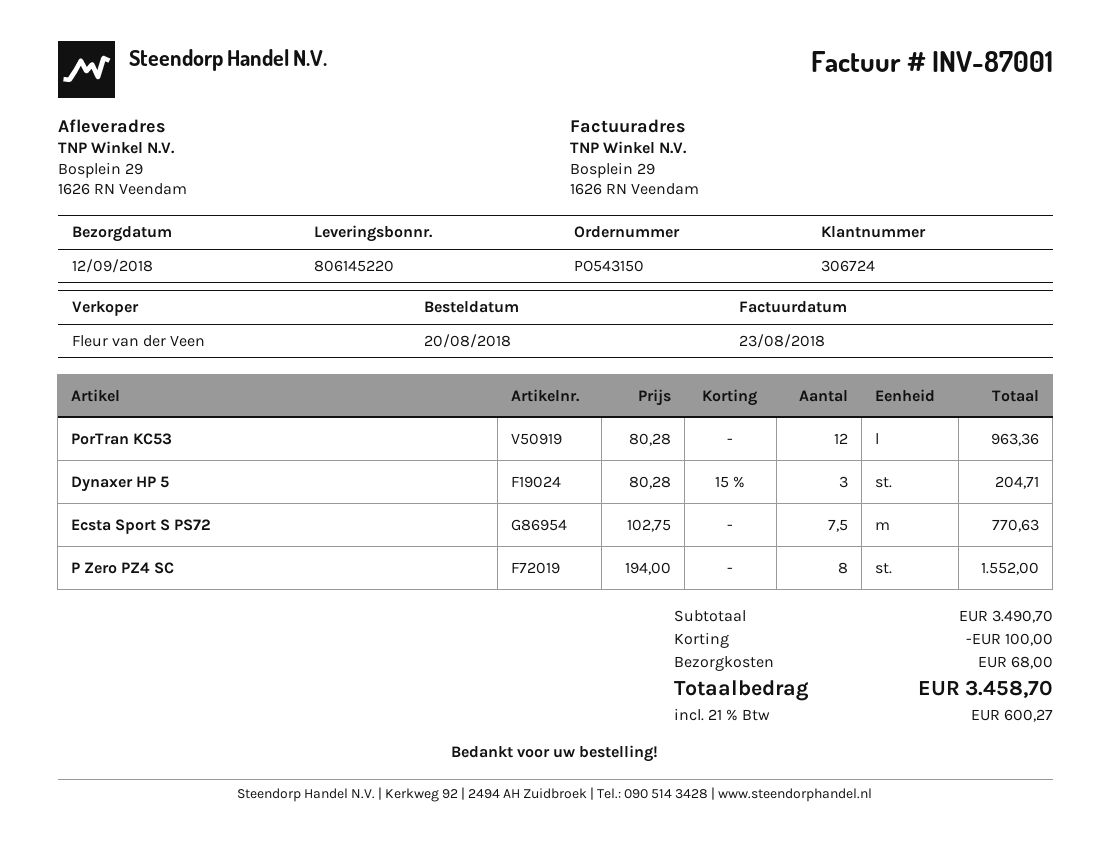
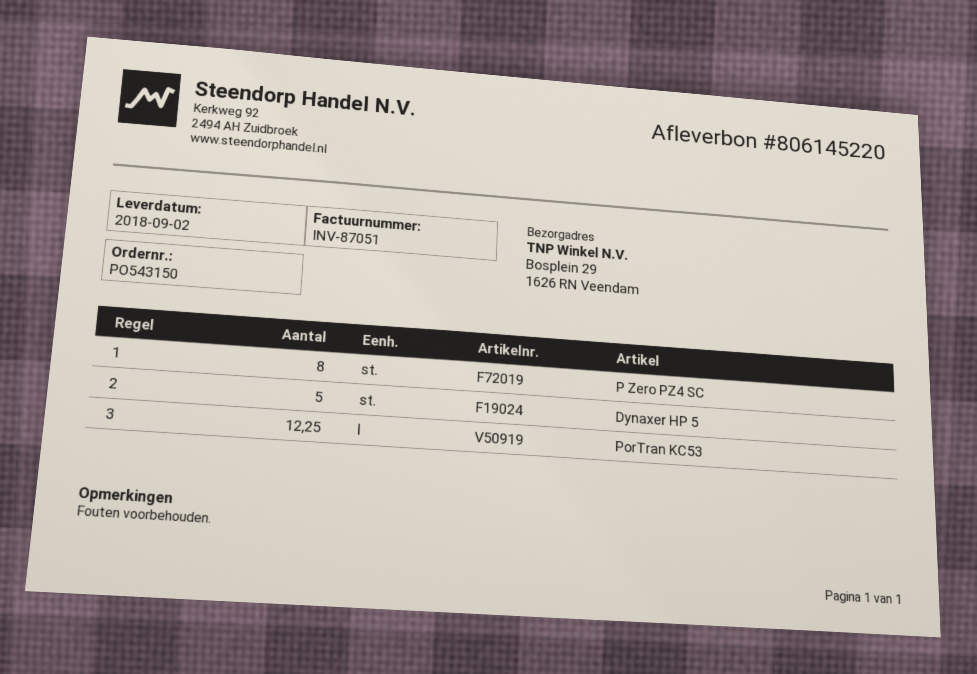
delivery date: 2018-09-12 -> 2018-09-02
invoice number: INV-87001 -> INV-87051
PorTran KC53: 12 -> 12.25
Dynaxer HP 5: 3 -> 5
Ecsta Sport S PS72: 7.5 -> none

